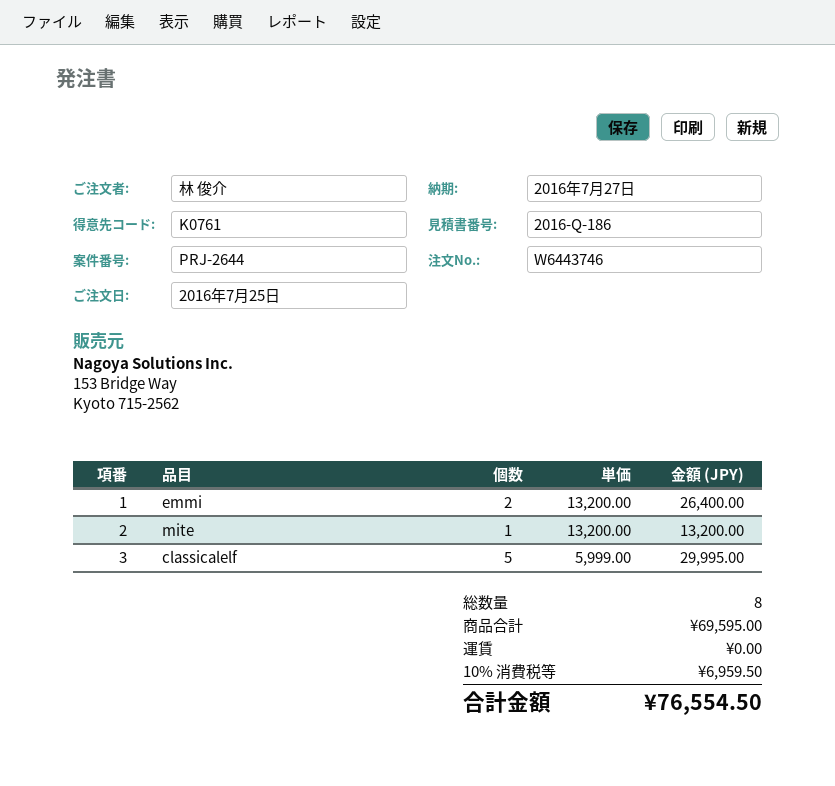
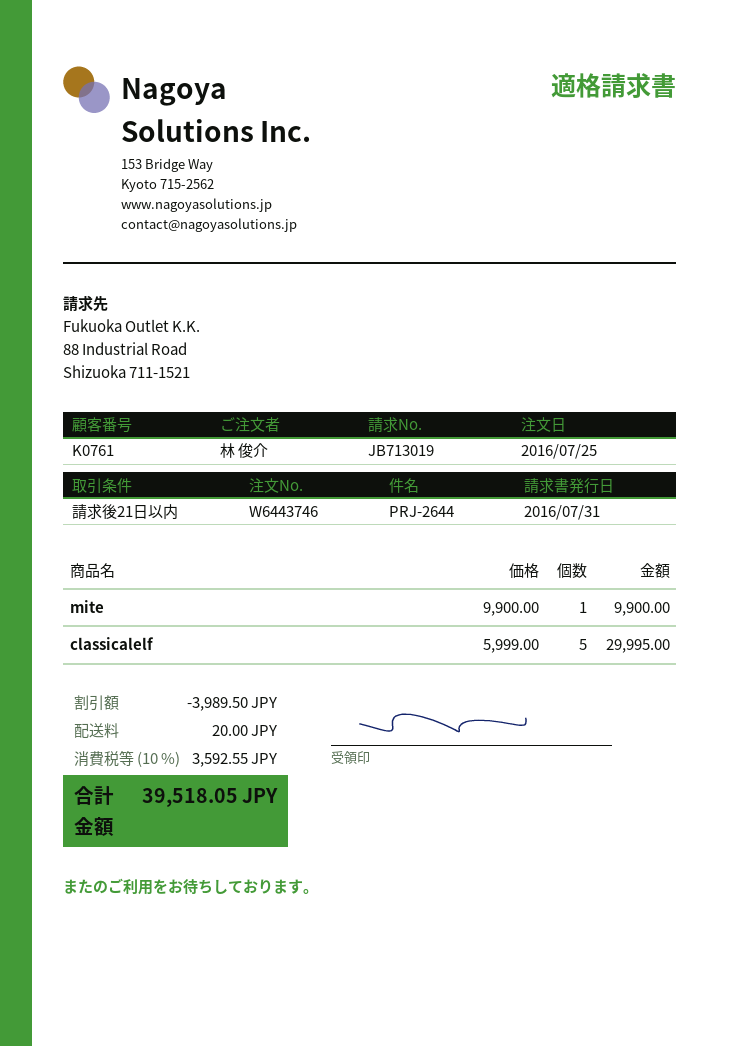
emmi: 2 x 13200.00 = 26400.00 -> none
mite: 1 x 13200.00 = 13200.00 -> 1 x 9900.00 = 9900.00
discount: none -> 3989.50
shipping: 0.00 -> 20.00
tax: 10% = 6959.50 -> 10% = 3592.55
total: 76554.50 -> 39518.05

